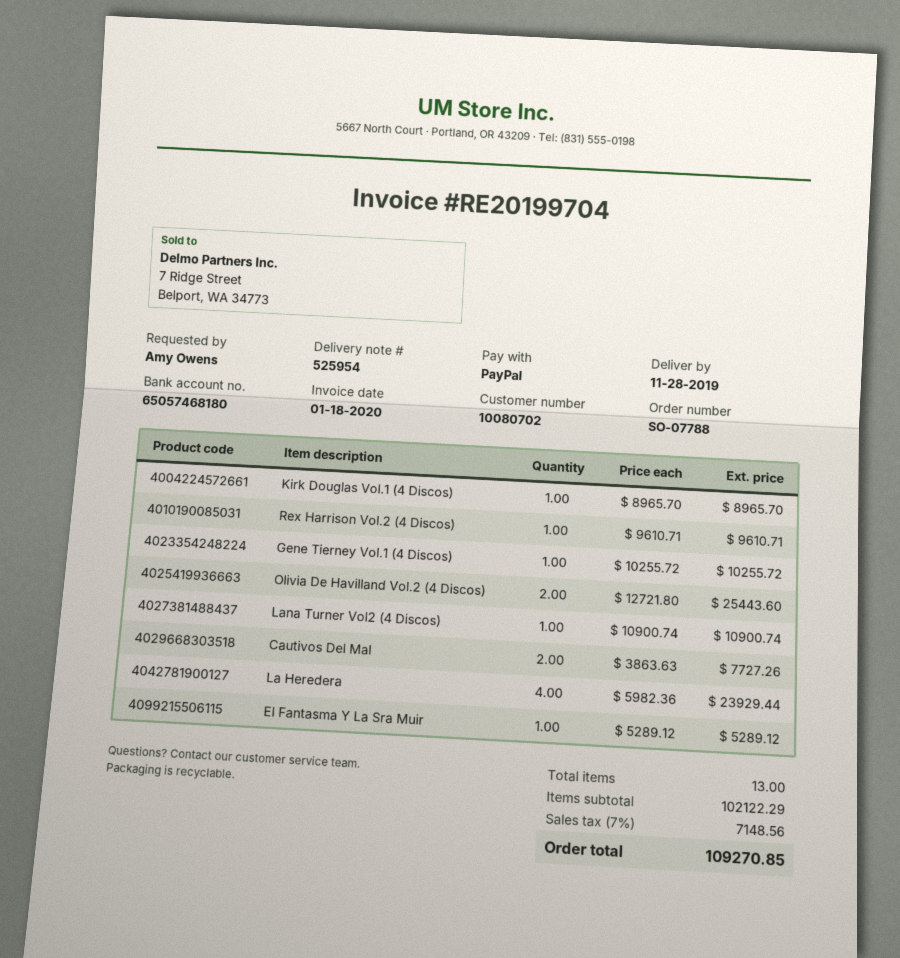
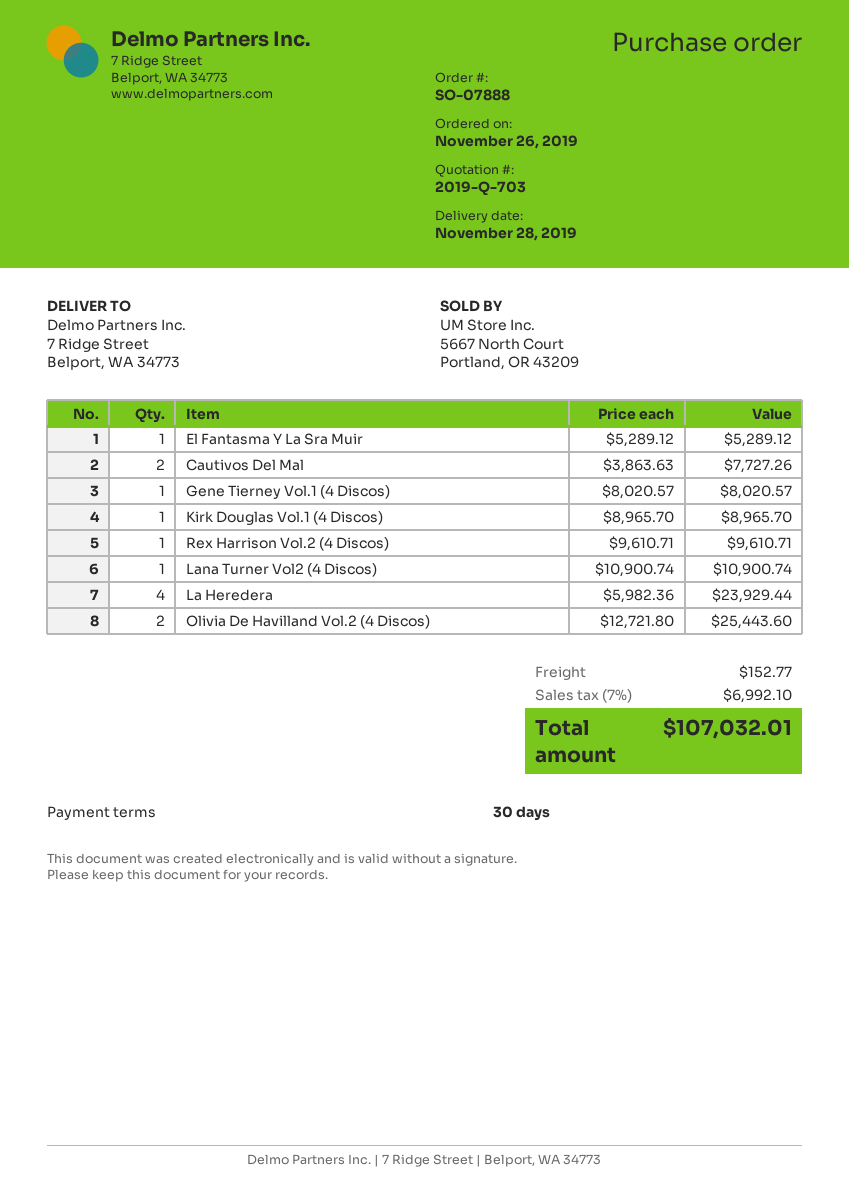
order number: SO-07788 -> SO-07888
Gene Tierney Vol.1 (4 Discos): 1 x 10255.72 = 10255.72 -> 1 x 8020.57 = 8020.57
shipping: none -> 152.77
tax: 7% = 7148.56 -> 7% = 6992.10
total: 109270.85 -> 107032.01

